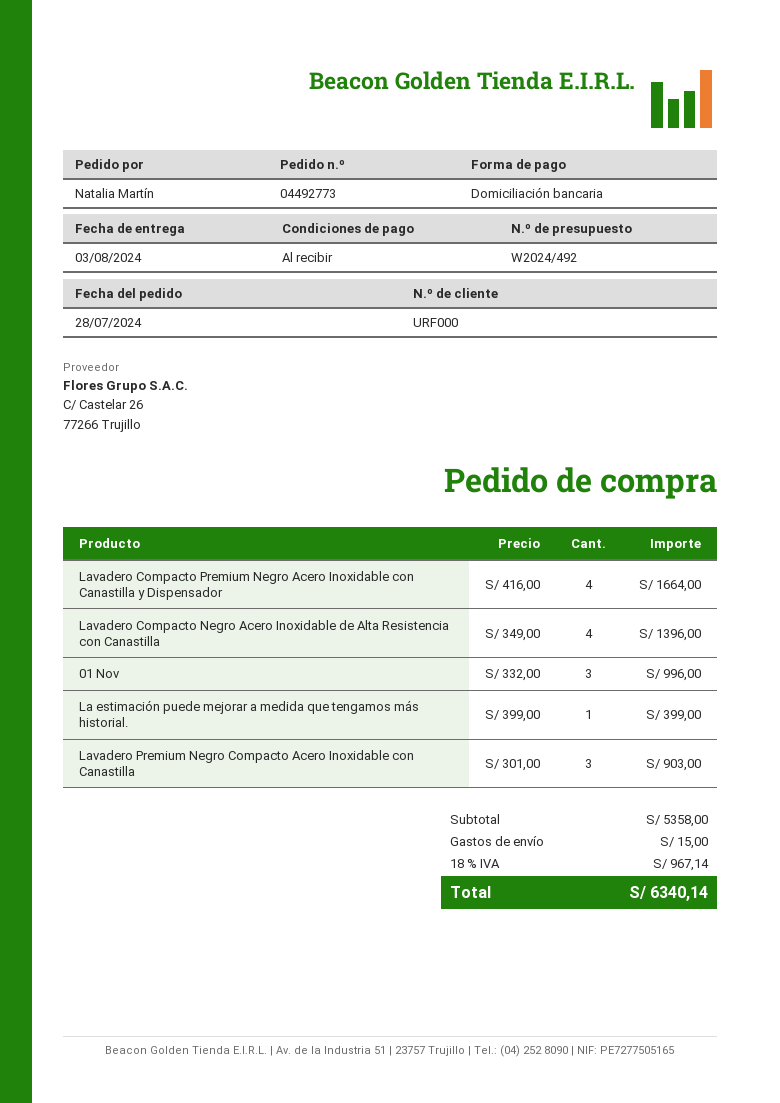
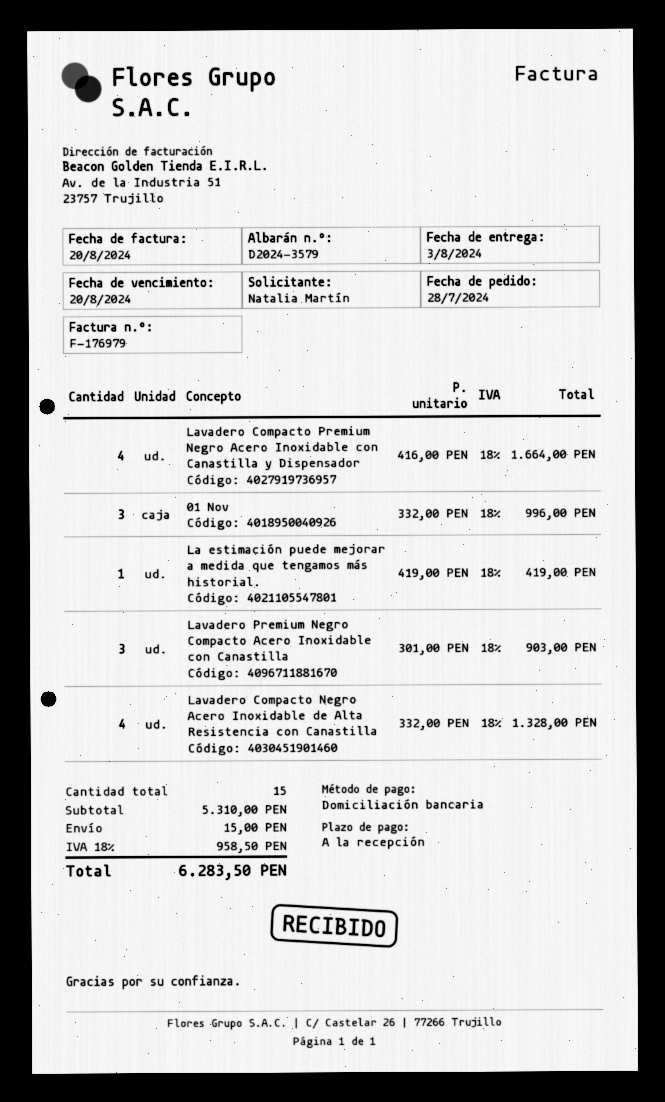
Lavadero Compacto Negro Acero Inoxidable de Alta Resistencia con Canastilla: 4 x 349.00 = 1396.00 -> 4 x 332.00 = 1328.00
La estimación puede mejorar a medida que tengamos más historial.: 1 x 399.00 = 399.00 -> 1 x 419.00 = 419.00
subtotal: 5358.00 -> 5310.00
tax: 18% = 967.14 -> 18% = 958.50
total: 6340.14 -> 6283.50

